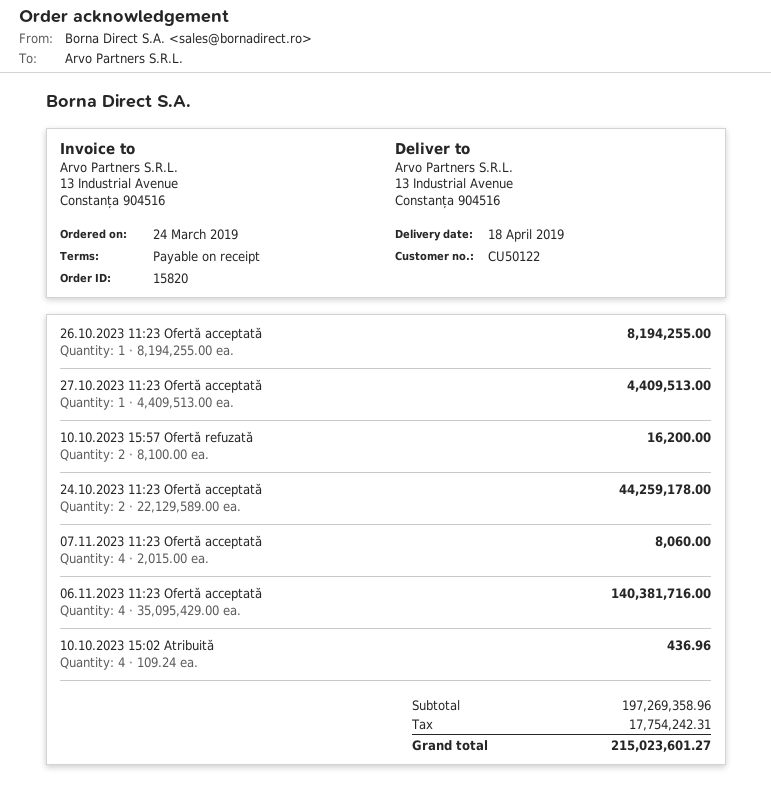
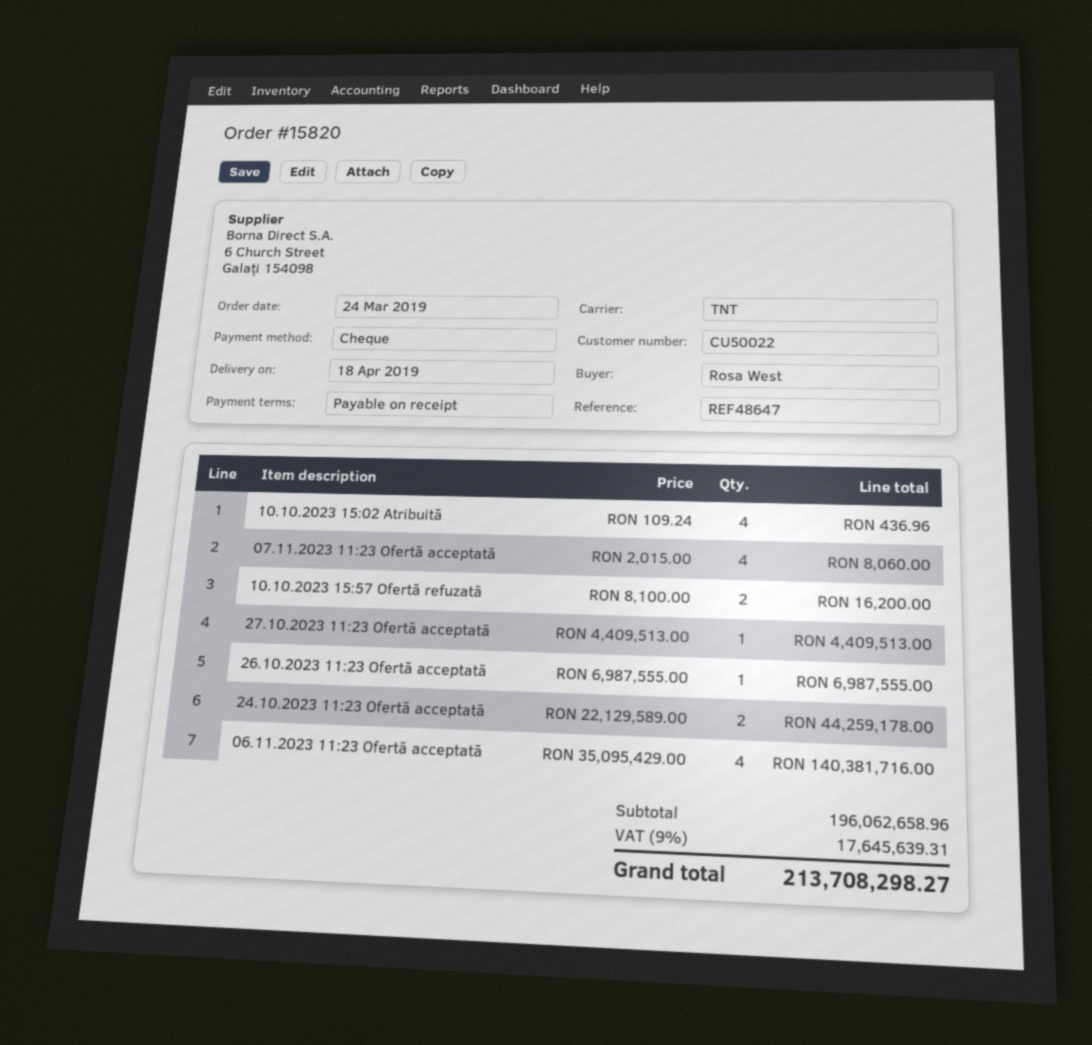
customer number: CU50122 -> CU50022
26.10.2023 11:23 Ofertă acceptată: 1 x 8194255.00 = 8194255.00 -> 1 x 6987555.00 = 6987555.00
subtotal: 197269358.96 -> 196062658.96
tax: 17754242.31 -> 17645639.31
total: 215023601.27 -> 213708298.27

